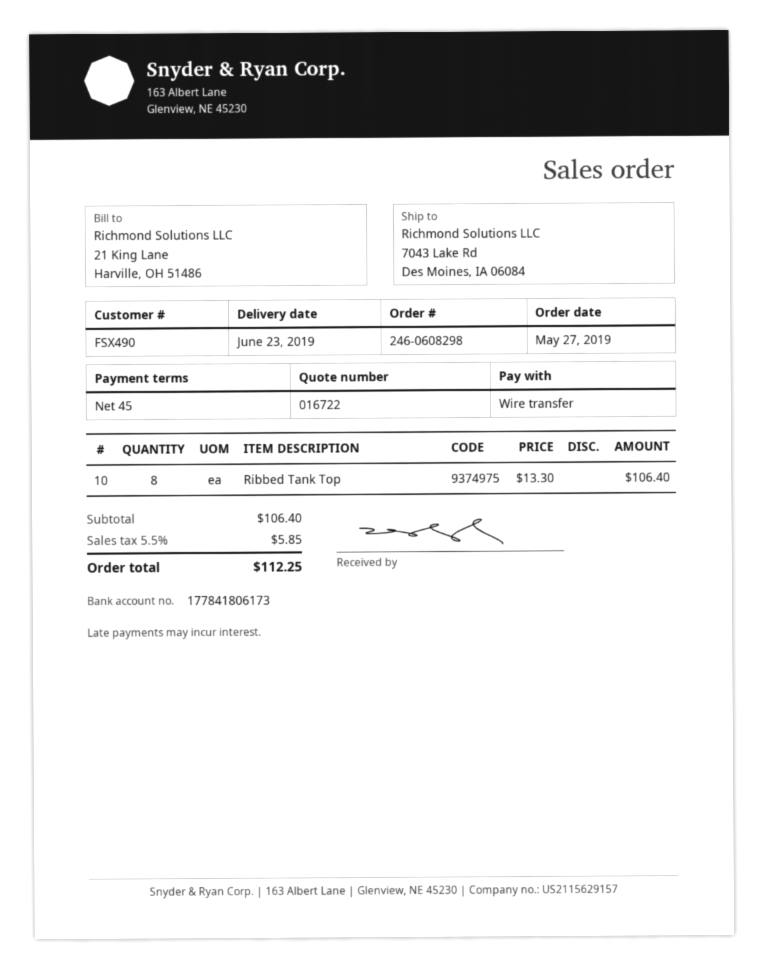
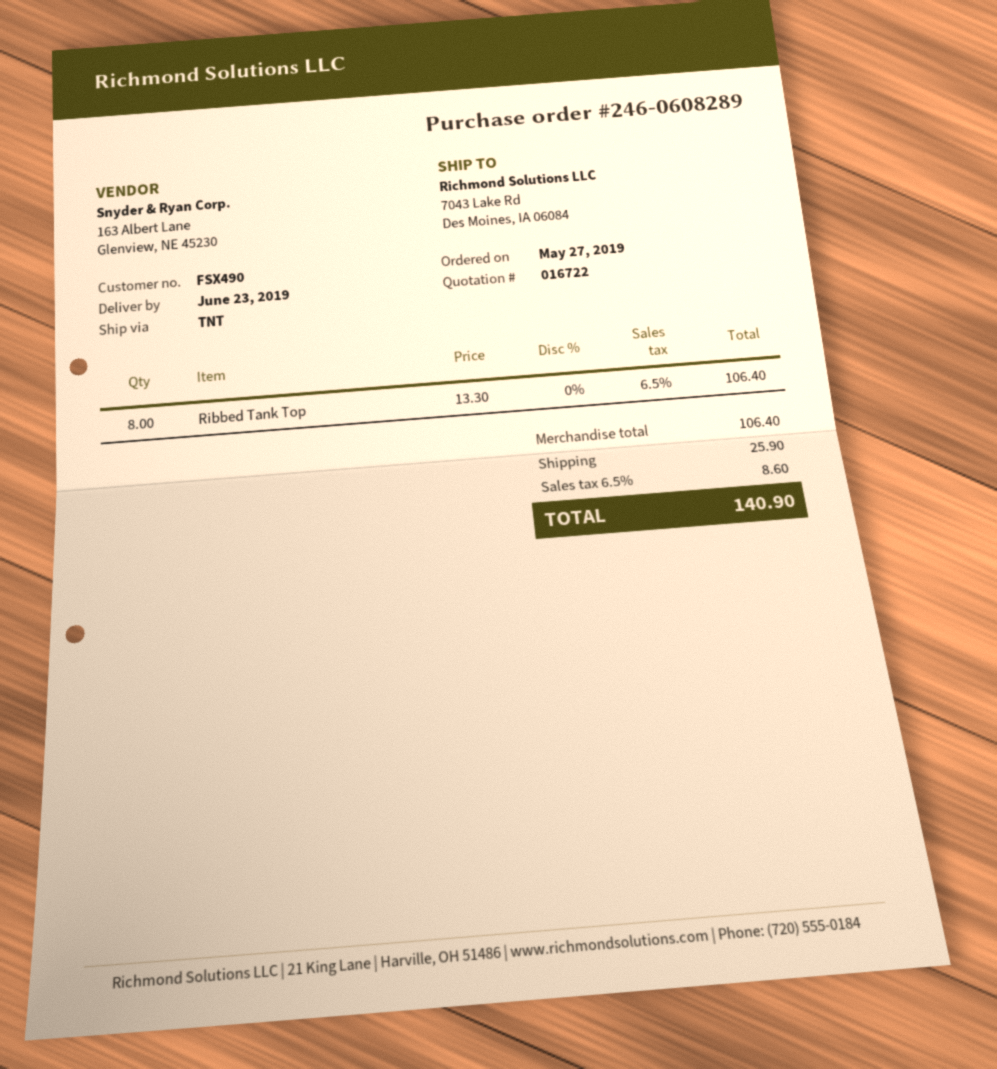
order number: 246-0608298 -> 246-0608289
shipping: none -> 25.90
tax: 5.5% = 5.85 -> 6.5% = 8.60
total: 112.25 -> 140.90

